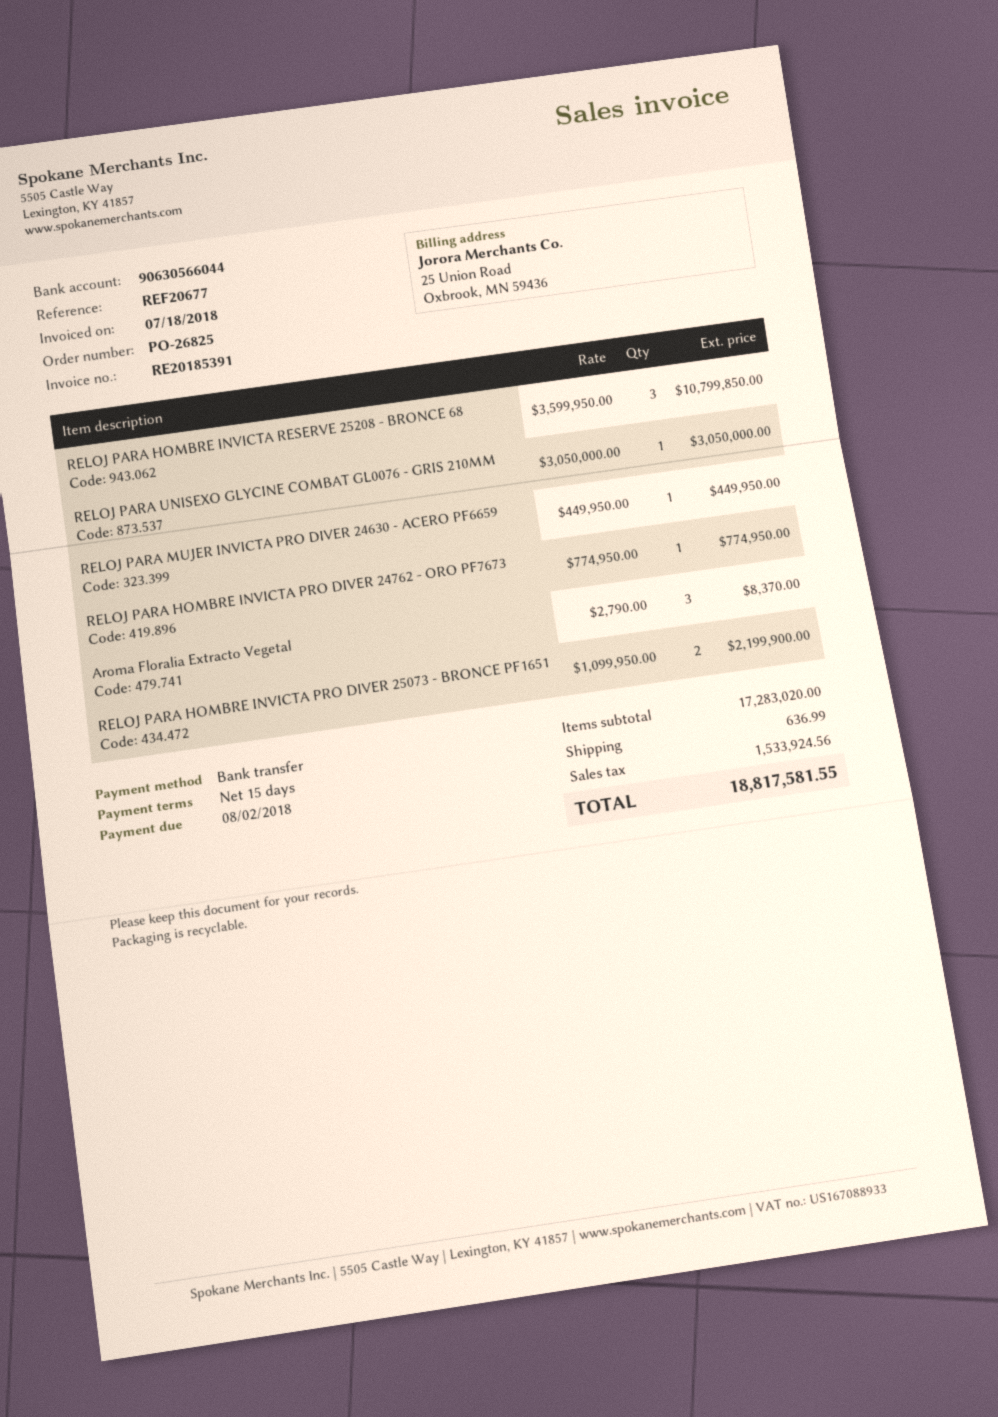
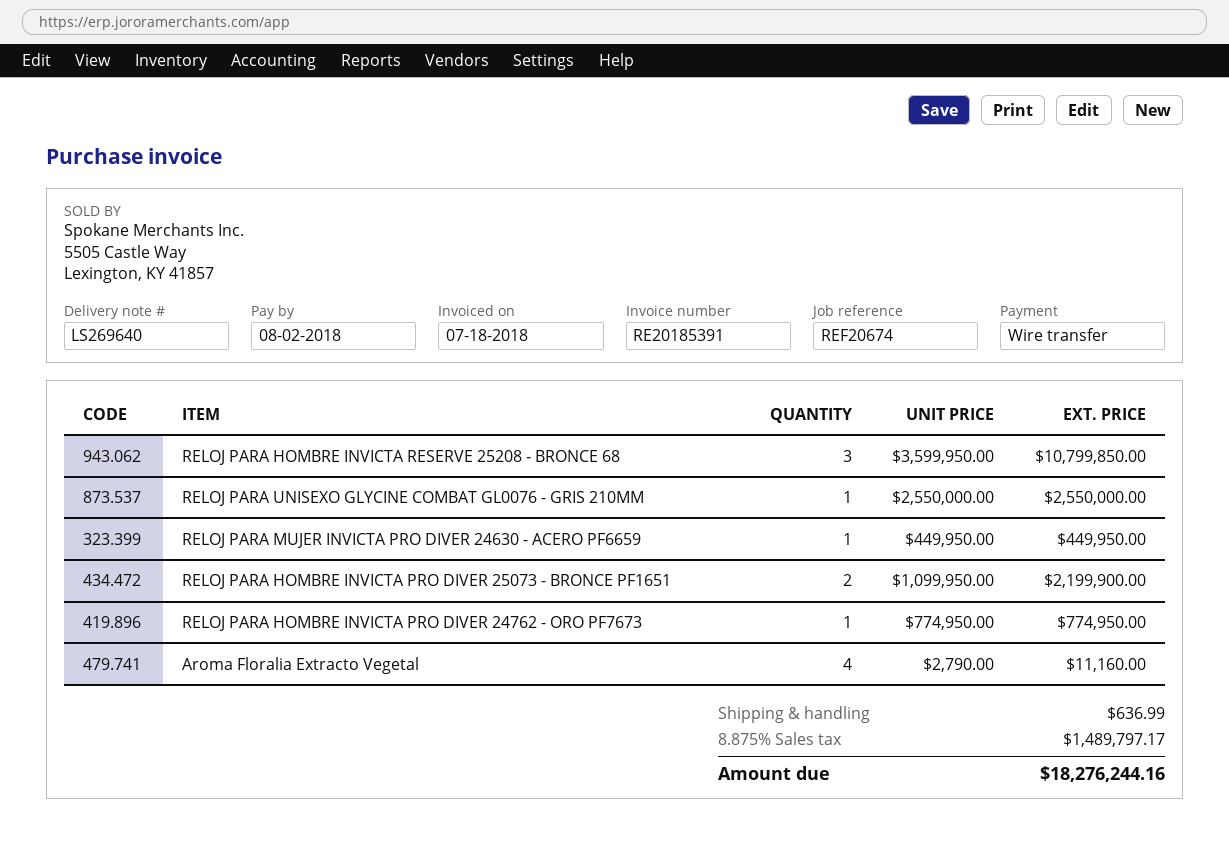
reference: REF20677 -> REF20674
RELOJ PARA UNISEXO GLYCINE COMBAT GL0076 - GRIS 210MM: 1 x 3050000.00 = 3050000.00 -> 1 x 2550000.00 = 2550000.00
Aroma Floralia Extracto Vegetal: 3 x 2790.00 = 8370.00 -> 4 x 2790.00 = 11160.00
tax: 1533924.56 -> 1489797.17
total: 18817581.55 -> 18276244.16

